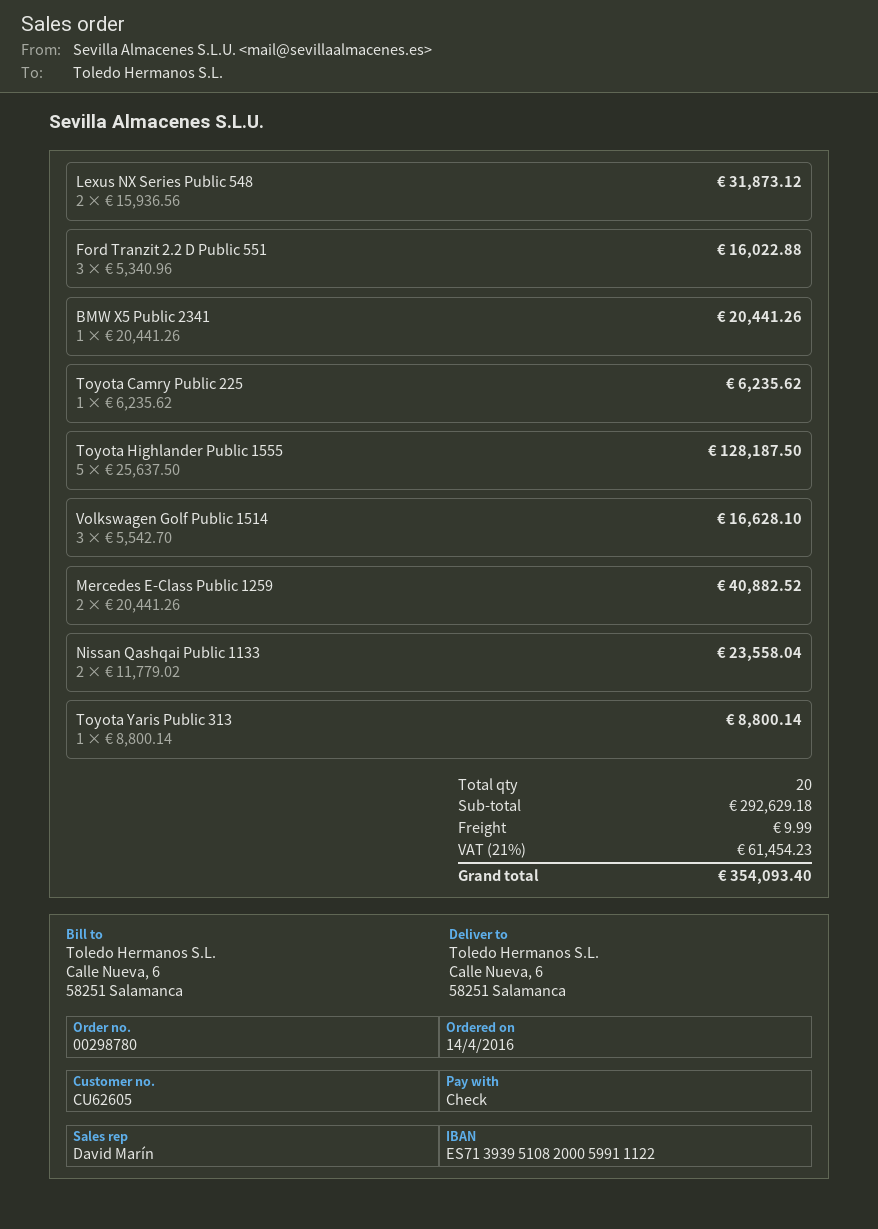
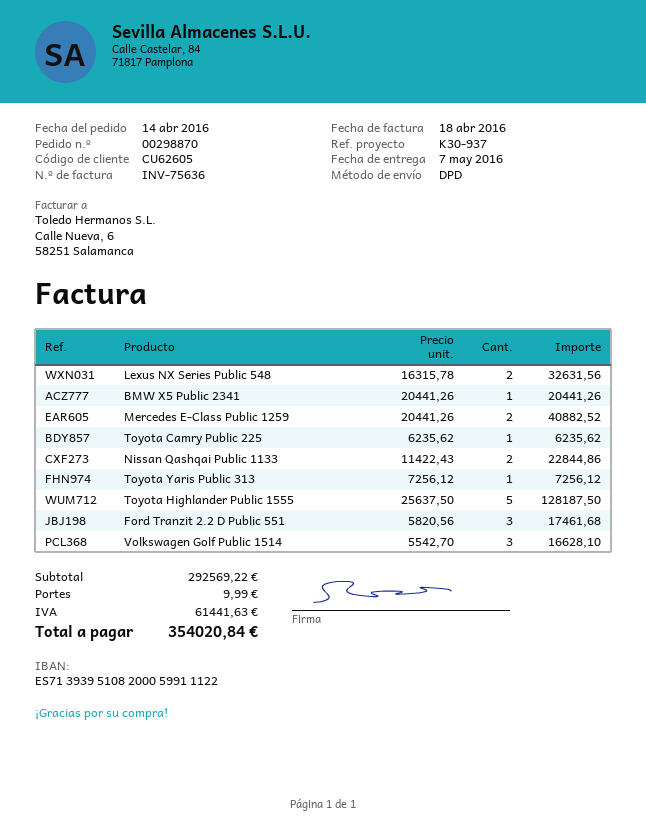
order number: 00298780 -> 00298870
Lexus NX Series Public 548: 2 x 15936.56 = 31873.12 -> 2 x 16315.78 = 32631.56
Ford Tranzit 2.2 D Public 551: 3 x 5340.96 = 16022.88 -> 3 x 5820.56 = 17461.68
Nissan Qashqai Public 1133: 2 x 11779.02 = 23558.04 -> 2 x 11422.43 = 22844.86
Toyota Yaris Public 313: 1 x 8800.14 = 8800.14 -> 1 x 7256.12 = 7256.12
subtotal: 292629.18 -> 292569.22
tax: 61454.23 -> 61441.63
total: 354093.40 -> 354020.84

